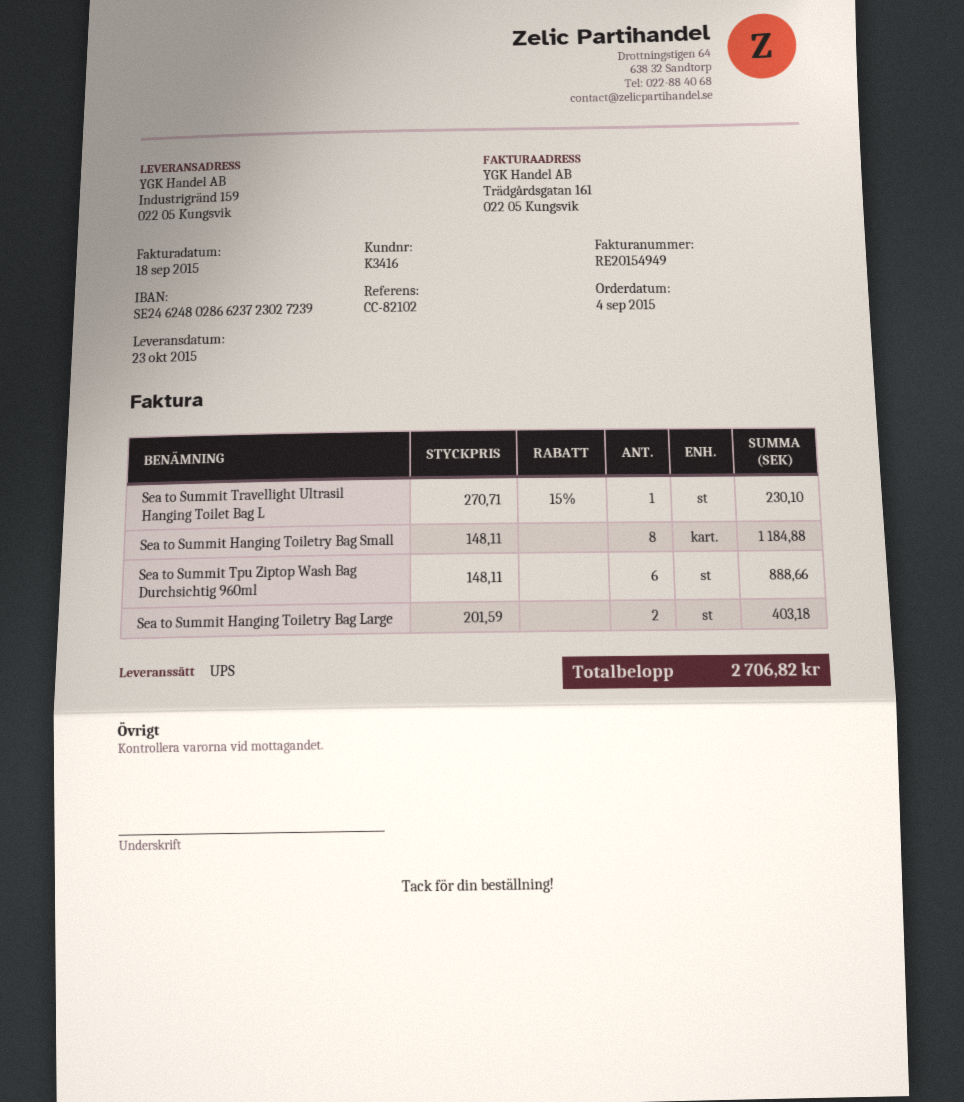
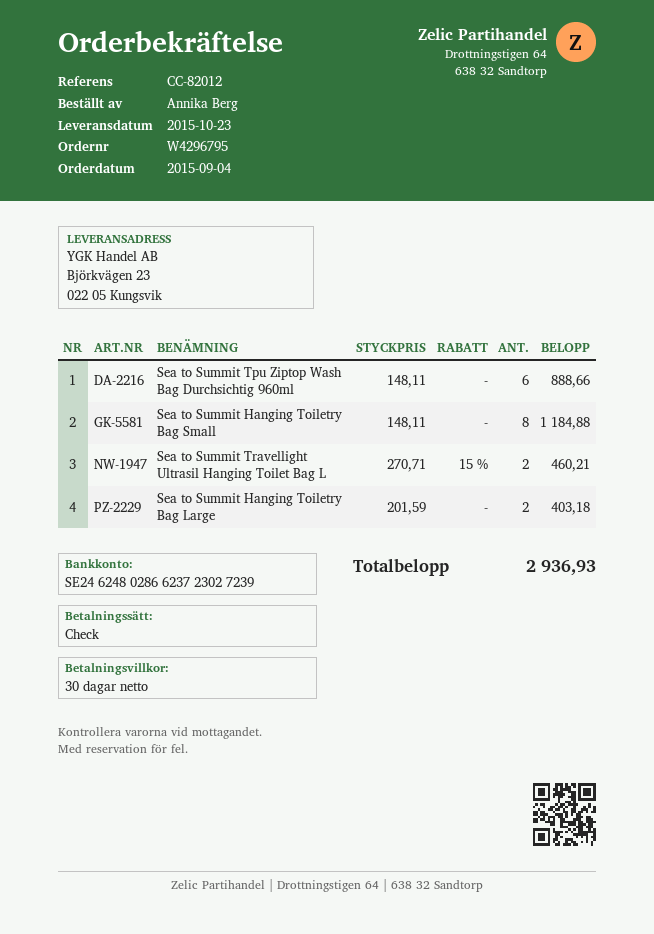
reference: CC-82102 -> CC-82012
ship to: Industrigränd 159, 022 05 Kungsvik -> Björkvägen 23, 022 05 Kungsvik
Sea to Summit Travellight Ultrasil Hanging Toilet Bag L: 1 x 270.71 - 15% = 230.10 -> 2 x 270.71 - 15% = 460.21
total: 2706.82 -> 2936.93

